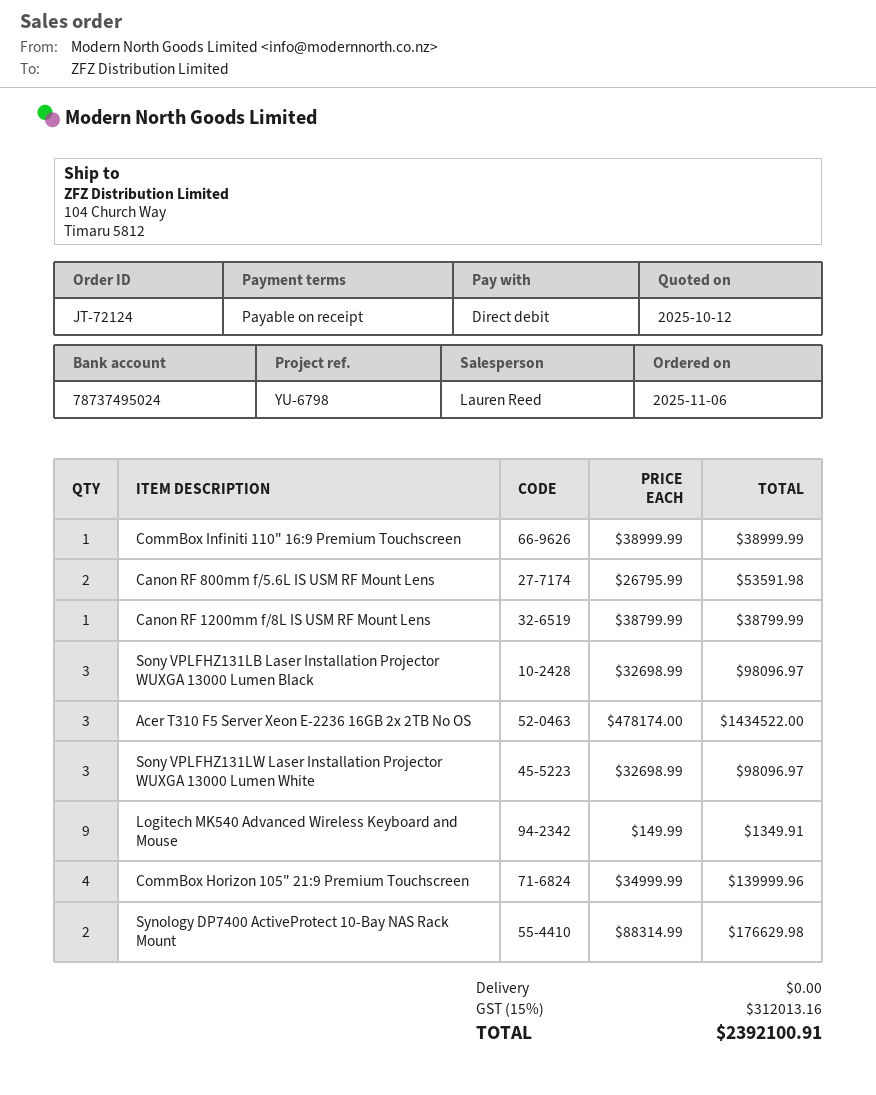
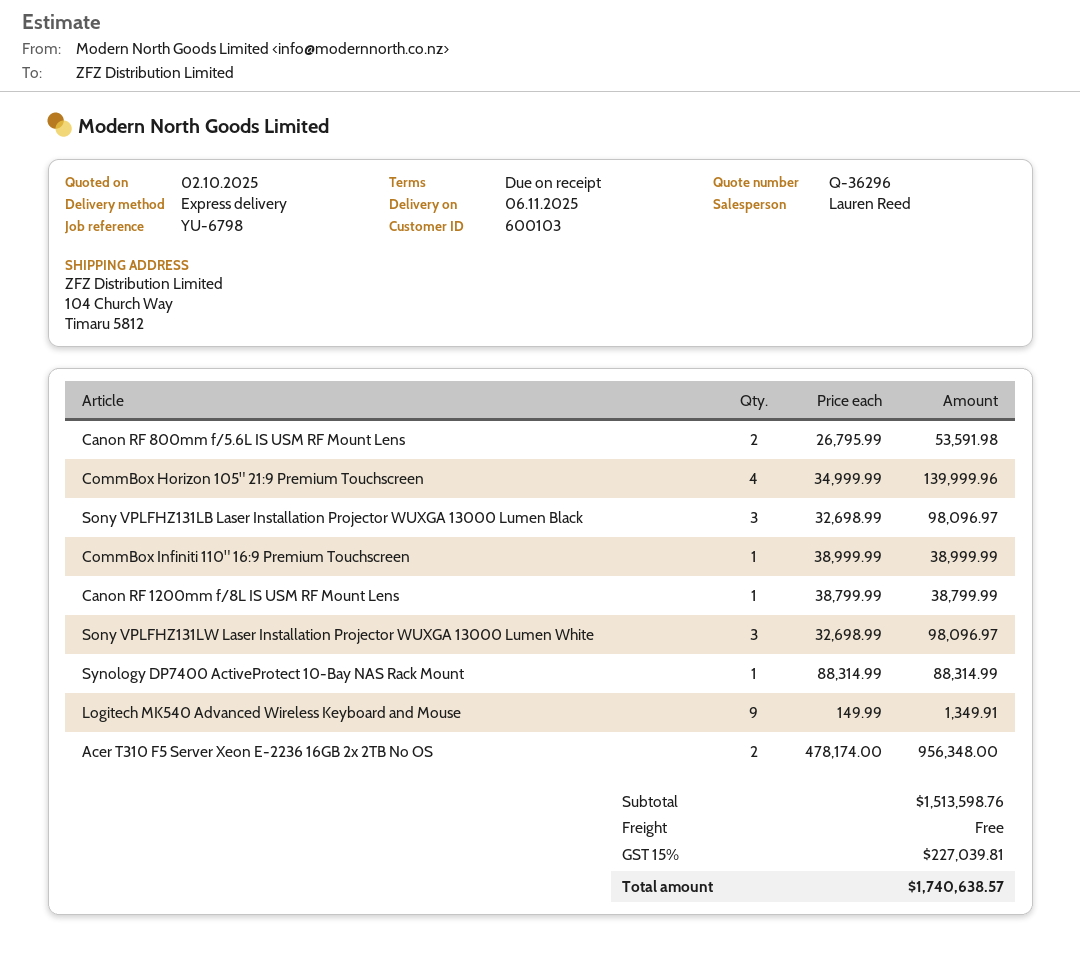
quote date: 2025-10-12 -> 2025-10-02
Acer T310 F5 Server Xeon E-2236 16GB 2x 2TB No OS: 3 x 478174.00 = 1434522.00 -> 2 x 478174.00 = 956348.00
Synology DP7400 ActiveProtect 10-Bay NAS Rack Mount: 2 x 88314.99 = 176629.98 -> 1 x 88314.99 = 88314.99
tax: 15% = 312013.16 -> 15% = 227039.81
total: 2392100.91 -> 1740638.57

